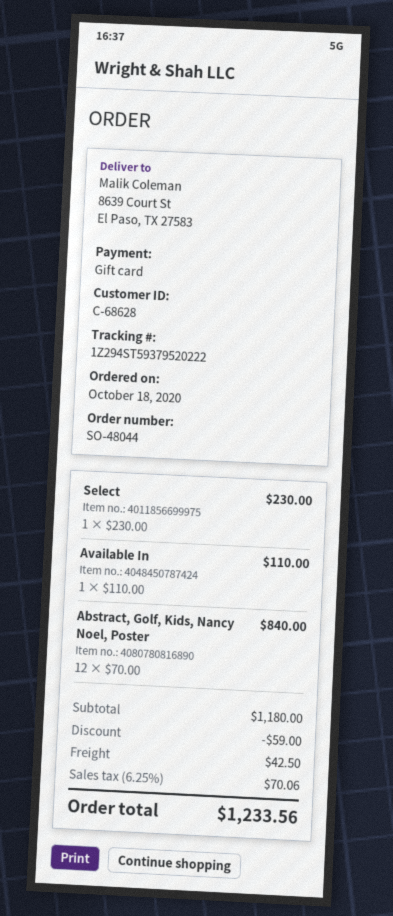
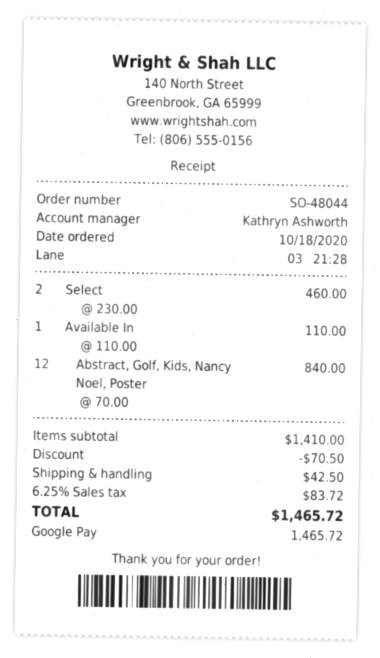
payment method: gift card -> Google Pay
Select: 1 x 230.00 = 230.00 -> 2 x 230.00 = 460.00
subtotal: 1180.00 -> 1410.00
discount: 59.00 -> 70.50
tax: 6.25% = 70.06 -> 6.25% = 83.72
total: 1233.56 -> 1465.72

